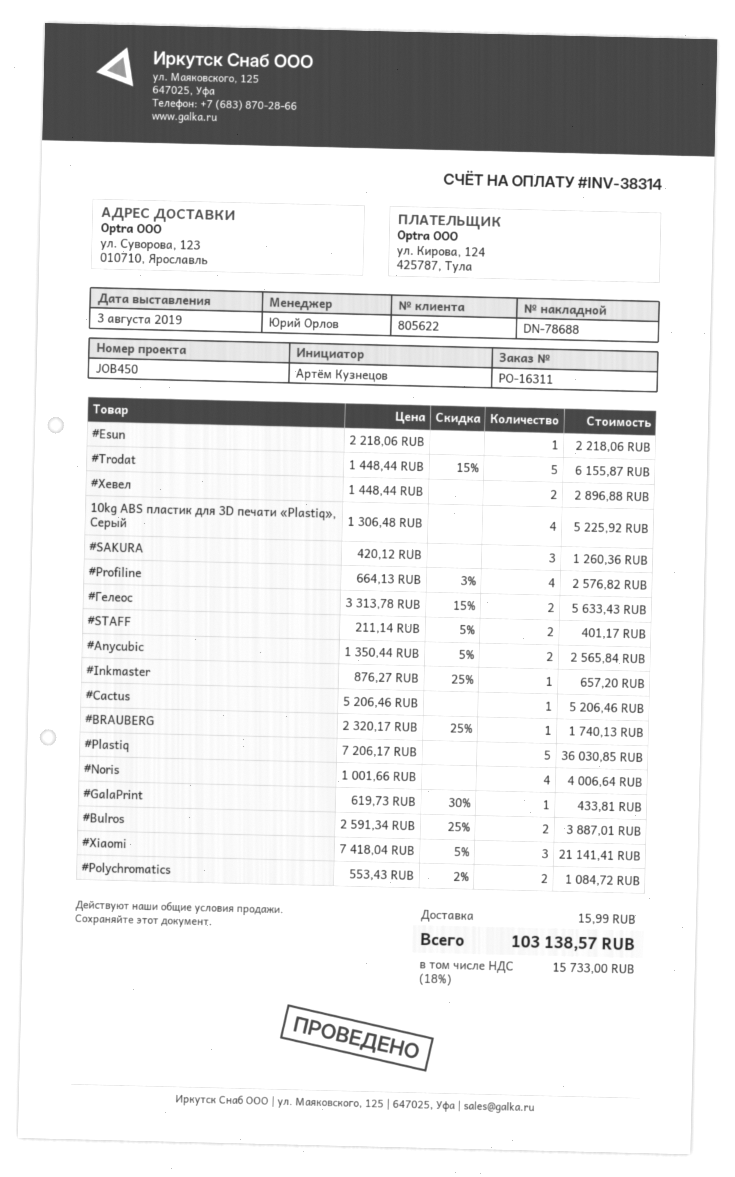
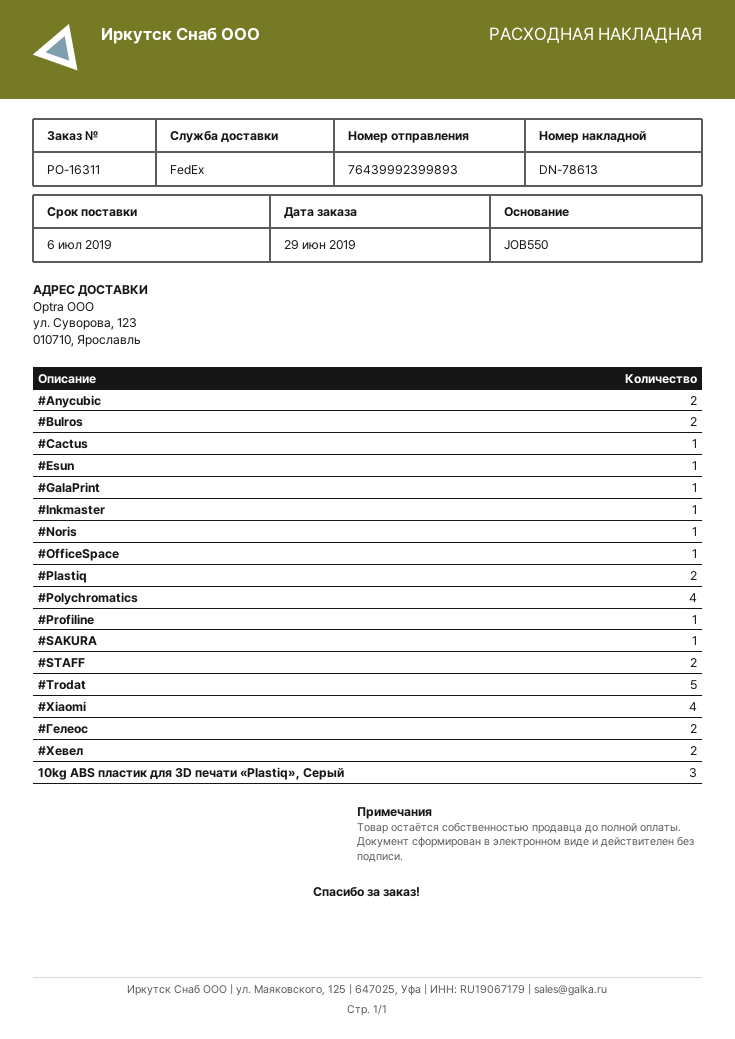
delivery note number: DN-78688 -> DN-78613
reference: JOB450 -> JOB550
10kg ABS пластик для 3D печати «Plastiq», Серый: 4 -> 3
#SAKURA: 3 -> 1
#Profiline: 4 -> 1
#BRAUBERG: 1 -> none
#Plastiq: 5 -> 2
#Noris: 4 -> 1
#Xiaomi: 3 -> 4
#Polychromatics: 2 -> 4
#OfficeSpace: none -> 1

